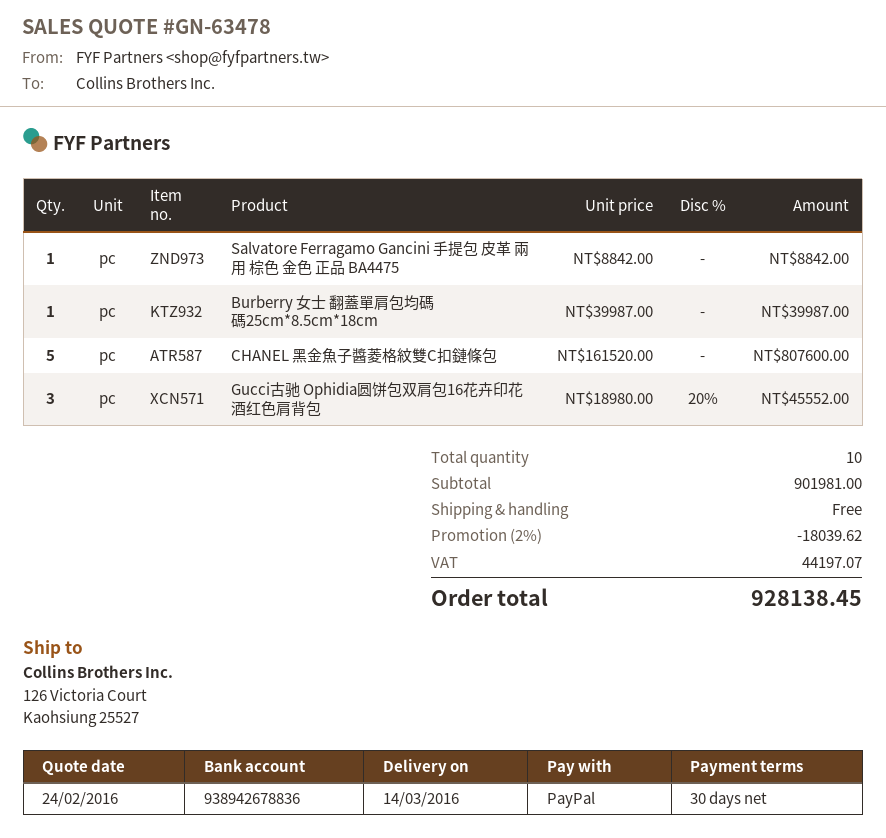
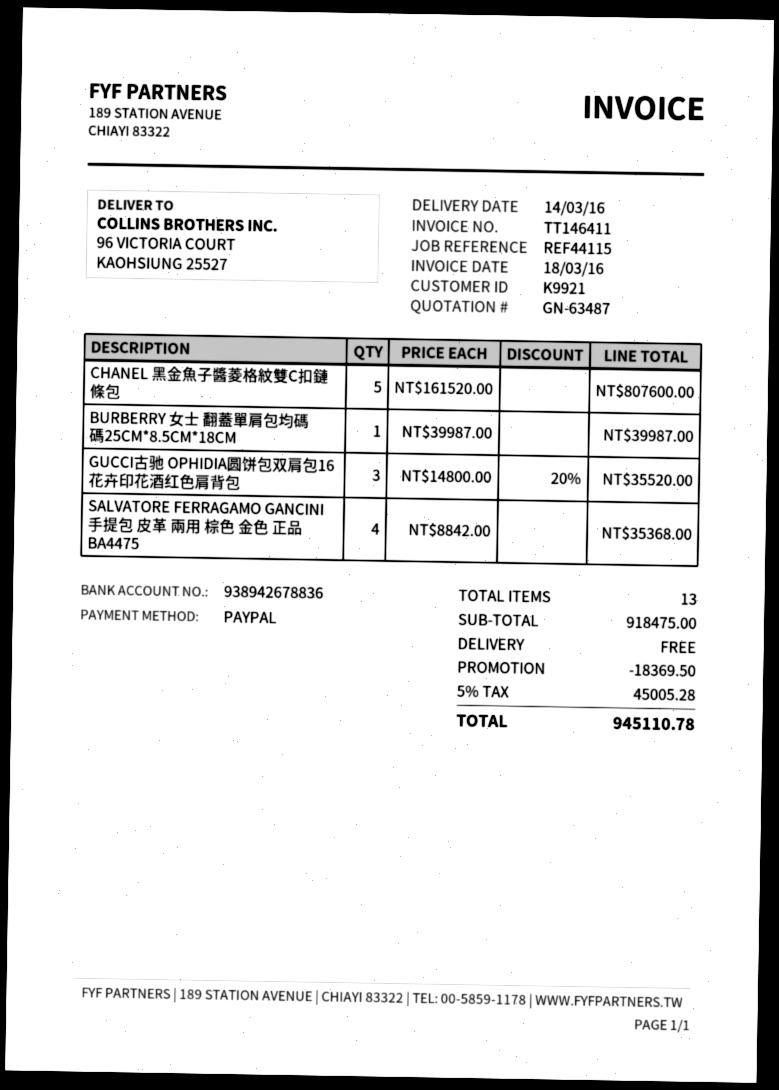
quote number: GN-63478 -> GN-63487
ship to: 126 Victoria Court, Kaohsiung 25527 -> 96 VICTORIA COURT, KAOHSIUNG 25527
Salvatore Ferragamo Gancini 手提包 皮革 兩用 棕色 金色 正品 BA4475: 1 x 8842.00 = 8842.00 -> 4 x 8842.00 = 35368.00
Gucci古驰 Ophidia圆饼包双肩包16花卉印花酒红色肩背包: 3 x 18980.00 - 20% = 45552.00 -> 3 x 14800.00 - 20% = 35520.00
total quantity: 10 -> 13
subtotal: 901981.00 -> 918475.00
discount: 18039.62 -> 18369.50
tax: 44197.07 -> 45005.28
total: 928138.45 -> 945110.78

